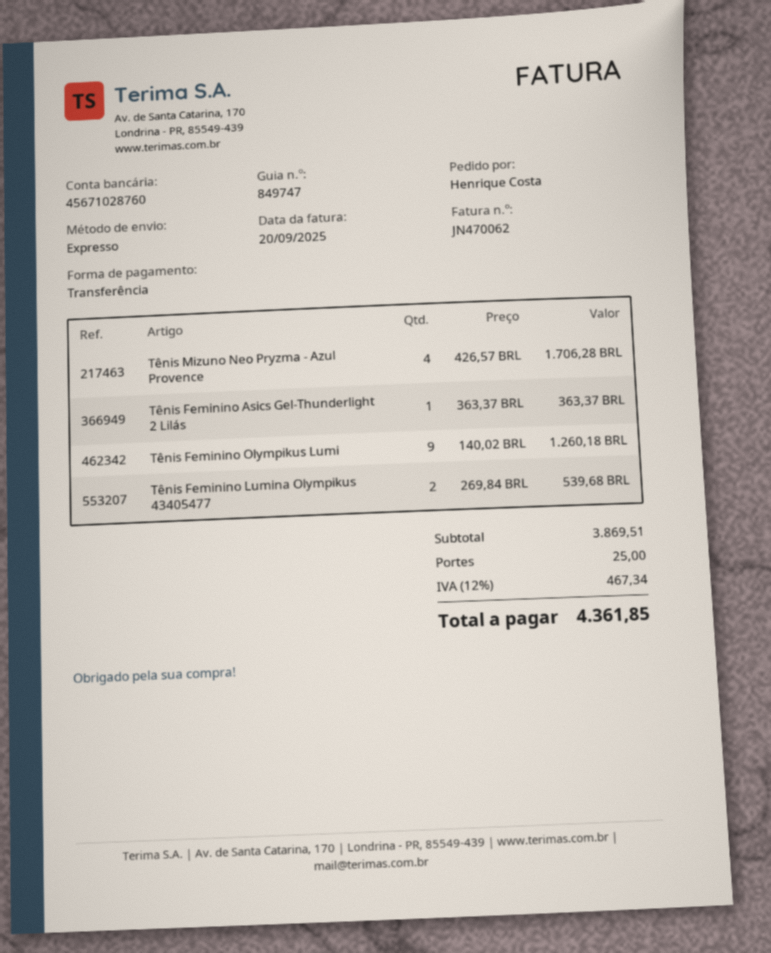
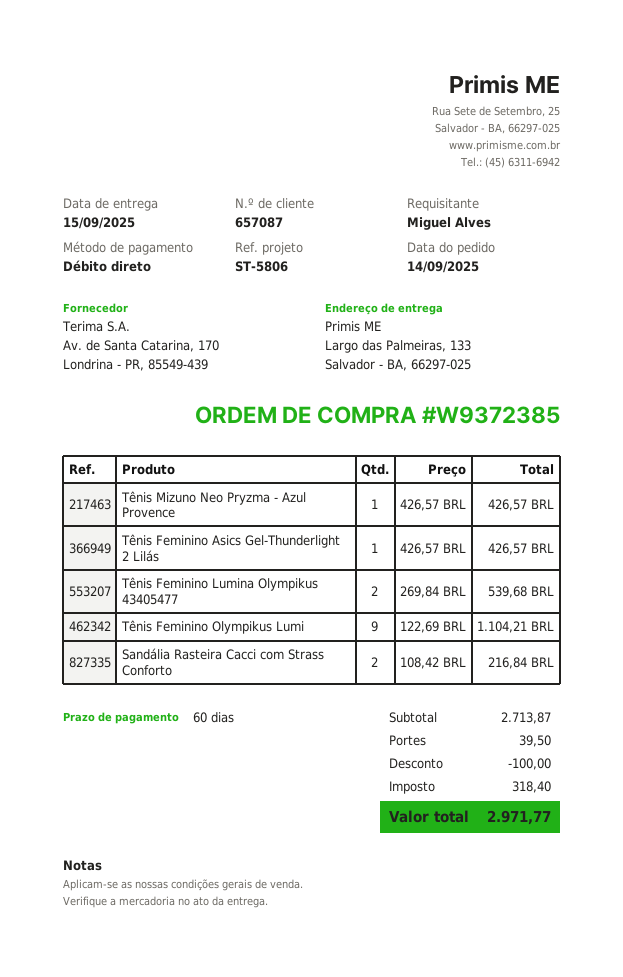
ordered by: Henrique Costa -> Miguel Alves
payment method: bank transfer -> direct debit
Tênis Mizuno Neo Pryzma - Azul Provence: 4 x 426.57 = 1706.28 -> 1 x 426.57 = 426.57
Tênis Feminino Asics Gel-Thunderlight 2 Lilás: 1 x 363.37 = 363.37 -> 1 x 426.57 = 426.57
Tênis Feminino Olympikus Lumi: 9 x 140.02 = 1260.18 -> 9 x 122.69 = 1104.21
Sandália Rasteira Cacci com Strass Conforto: none -> 2 x 108.42 = 216.84
subtotal: 3869.51 -> 2713.87
discount: none -> 100.00
shipping: 25.00 -> 39.50
tax: 467.34 -> 318.40
total: 4361.85 -> 2971.77

